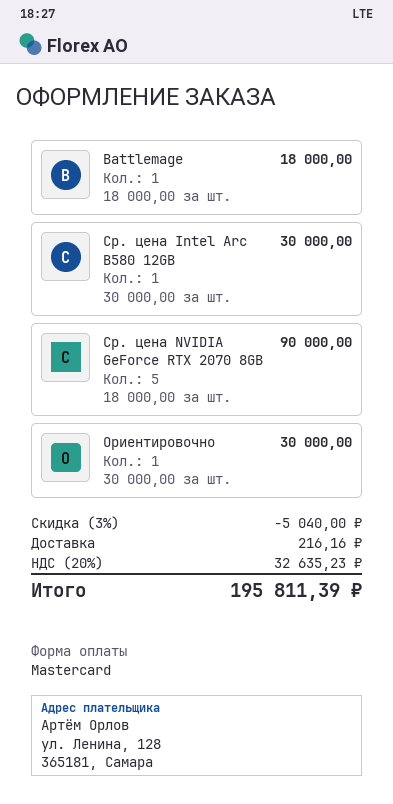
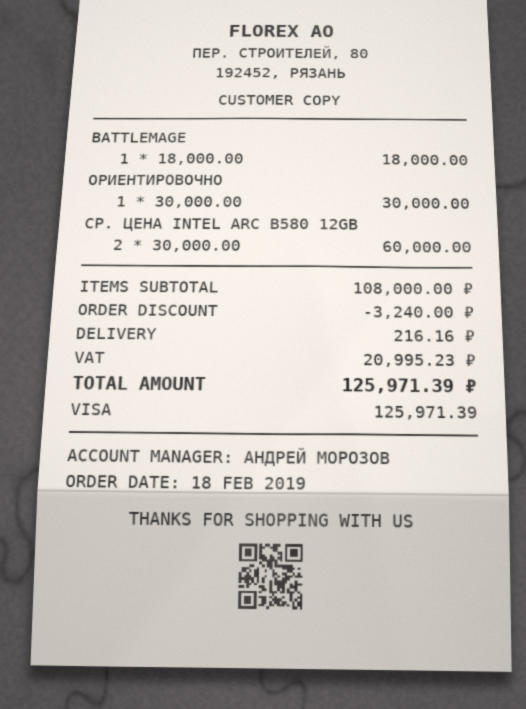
payment method: Mastercard -> Visa
Ср. цена Intel Arc B580 12GB: 1 x 30000.00 = 30000.00 -> 2 x 30000.00 = 60000.00
Ср. цена NVIDIA GeForce RTX 2070 8GB: 5 x 18000.00 = 90000.00 -> none
discount: 5040.00 -> 3240.00
tax: 32635.23 -> 20995.23
total: 195811.39 -> 125971.39

